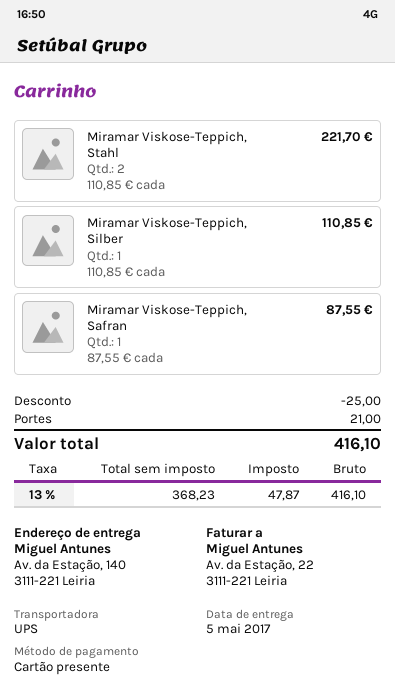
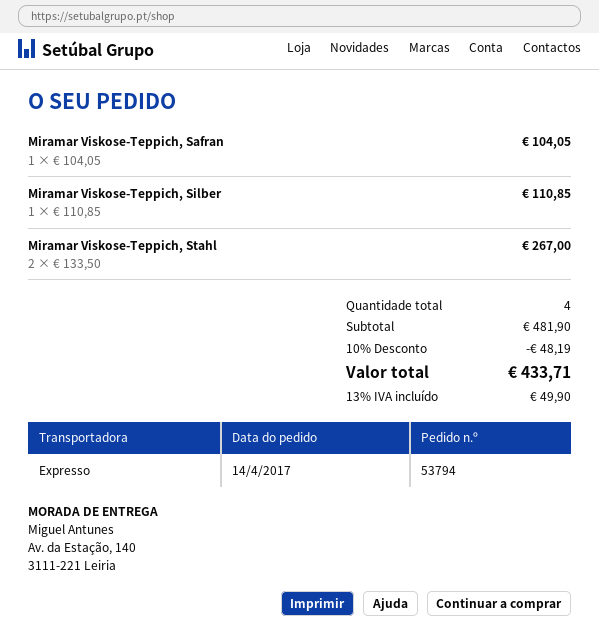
shipping method: UPS -> express
Miramar Viskose-Teppich, Stahl: 2 x 110.85 = 221.70 -> 2 x 133.50 = 267.00
Miramar Viskose-Teppich, Safran: 1 x 87.55 = 87.55 -> 1 x 104.05 = 104.05
discount: 25.00 -> 48.19
shipping: 21.00 -> none
tax: 13% = 47.87 -> 13% = 49.90
total: 416.10 -> 433.71

